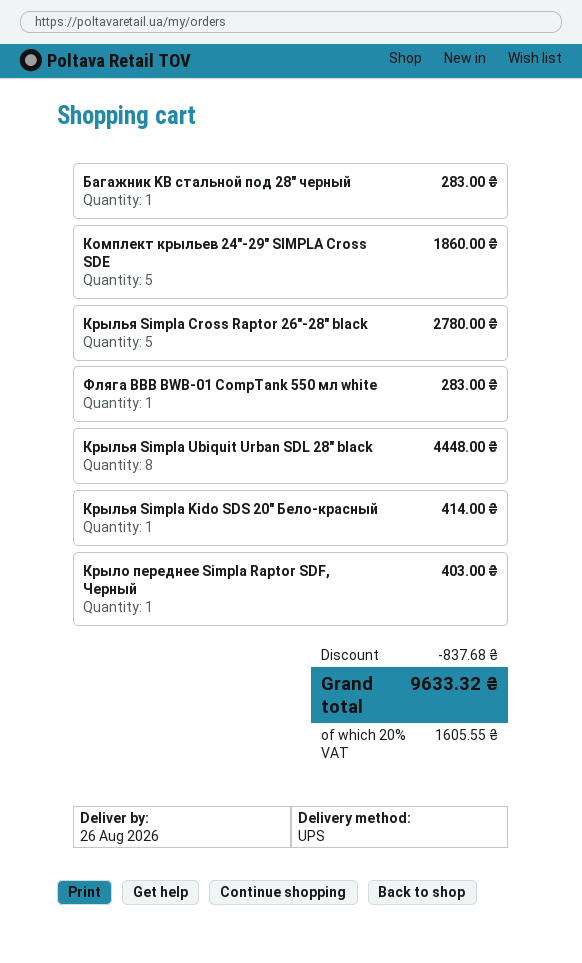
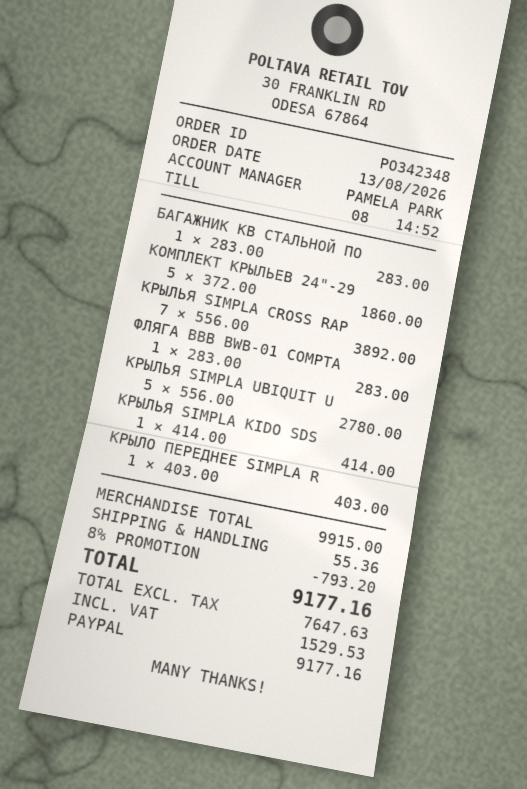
Крылья Simpla Cross Raptor 26"-28" black: 5 for 2780.00 -> 7 for 3892.00
Крылья Simpla Ubiquit Urban SDL 28" black: 8 for 4448.00 -> 5 for 2780.00
discount: 837.68 -> 793.20
shipping: none -> 55.36
tax: 1605.55 -> 1529.53
total: 9633.32 -> 9177.16

